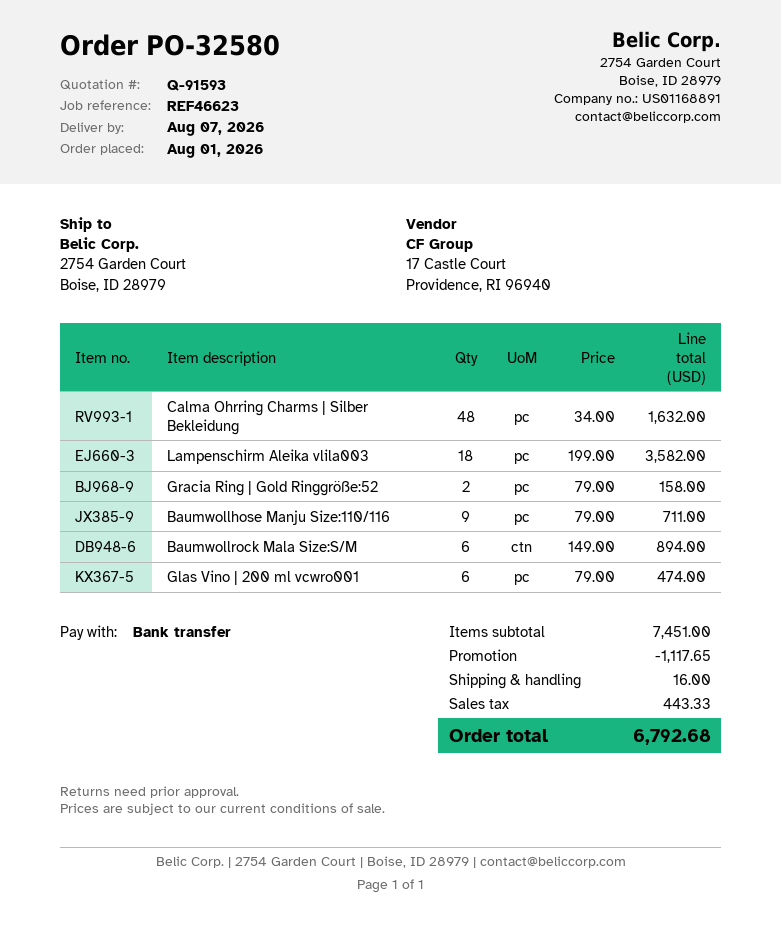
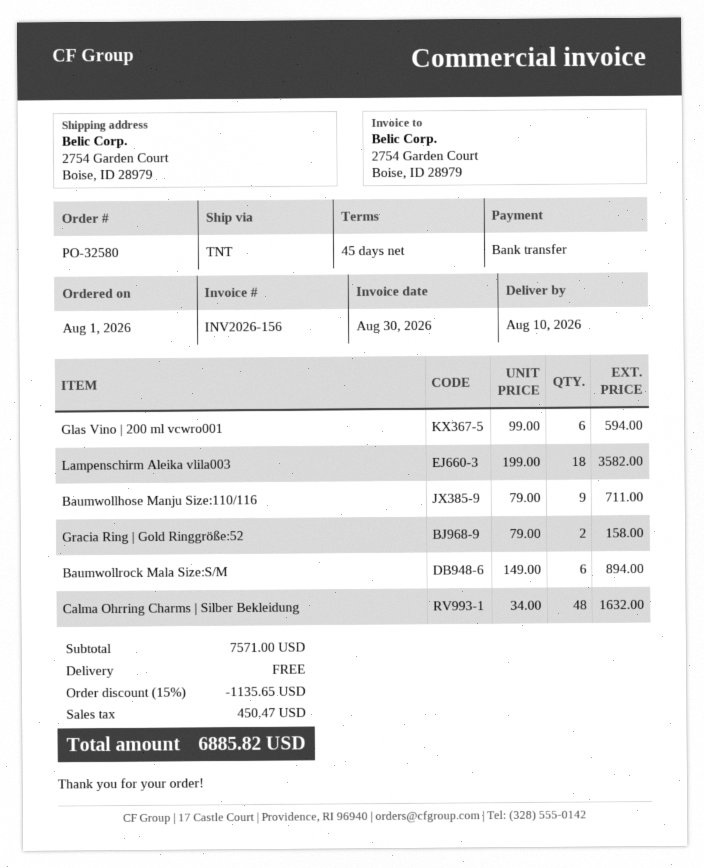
delivery date: 2026-08-07 -> 2026-08-10
Glas Vino | 200 ml vcwro001: 6 x 79.00 = 474.00 -> 6 x 99.00 = 594.00
subtotal: 7451.00 -> 7571.00
discount: 1117.65 -> 1135.65
shipping: 16.00 -> 0.00
tax: 443.33 -> 450.47
total: 6792.68 -> 6885.82

